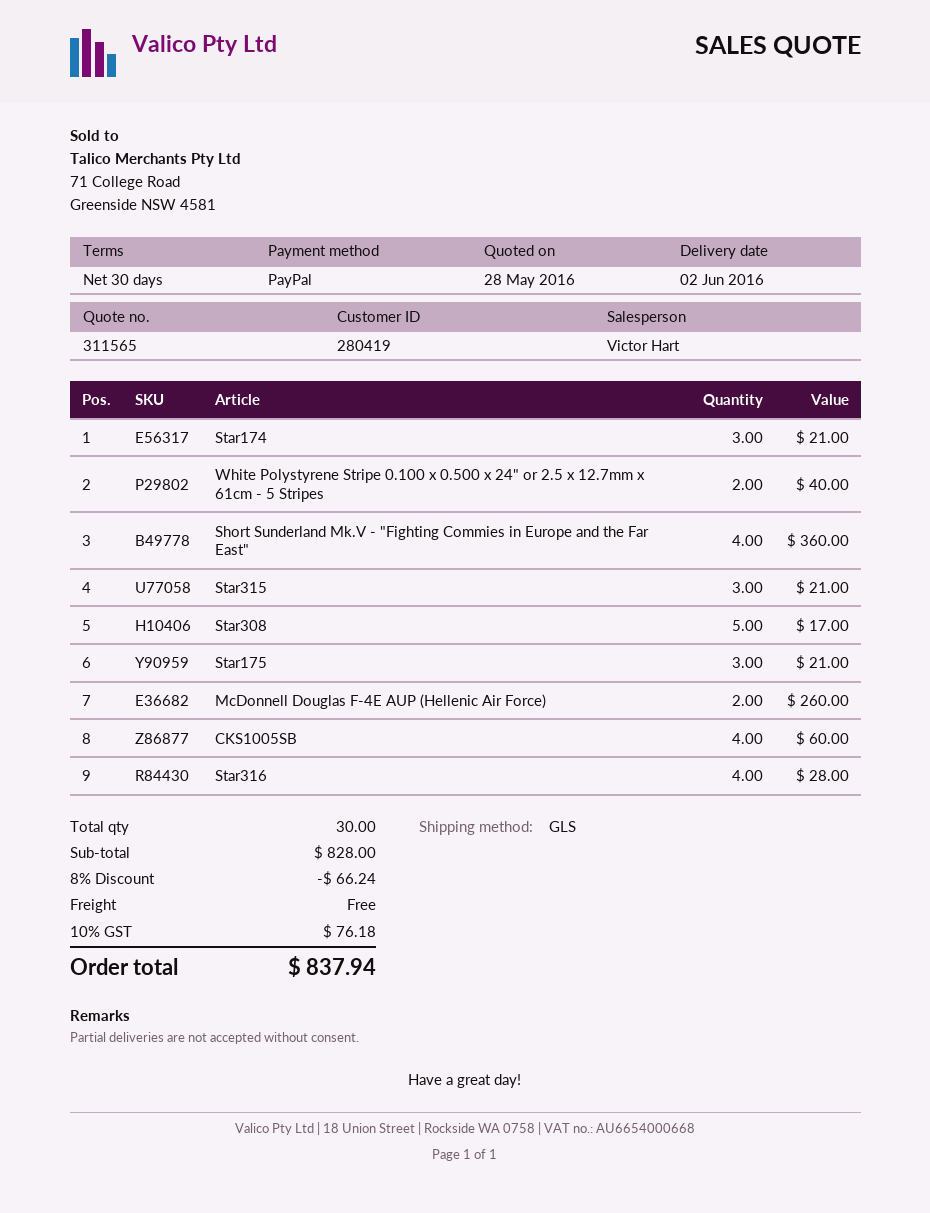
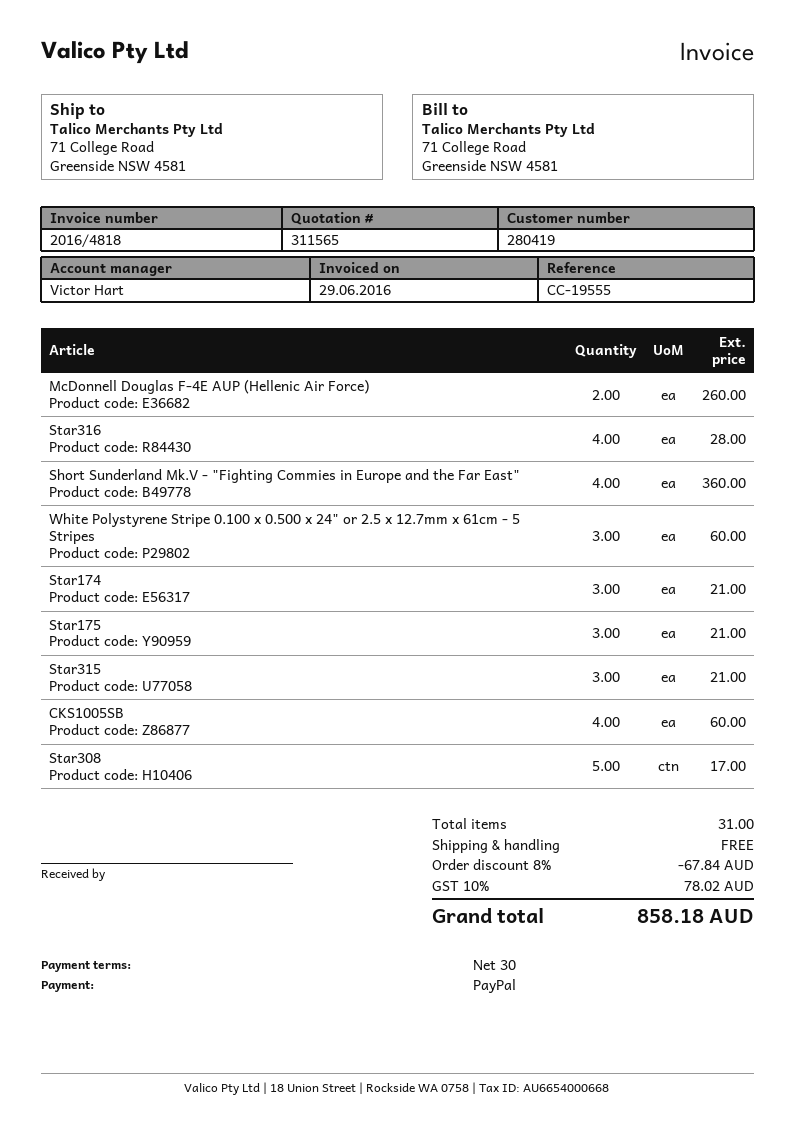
White Polystyrene Stripe 0.100 x 0.500 x 24" or 2.5 x 12.7mm x 61cm - 5 Stripes: 2 for 40.00 -> 3 for 60.00
total quantity: 30 -> 31
discount: 8% = 66.24 -> 8% = 67.84
tax: 10% = 76.18 -> 10% = 78.02
total: 837.94 -> 858.18

